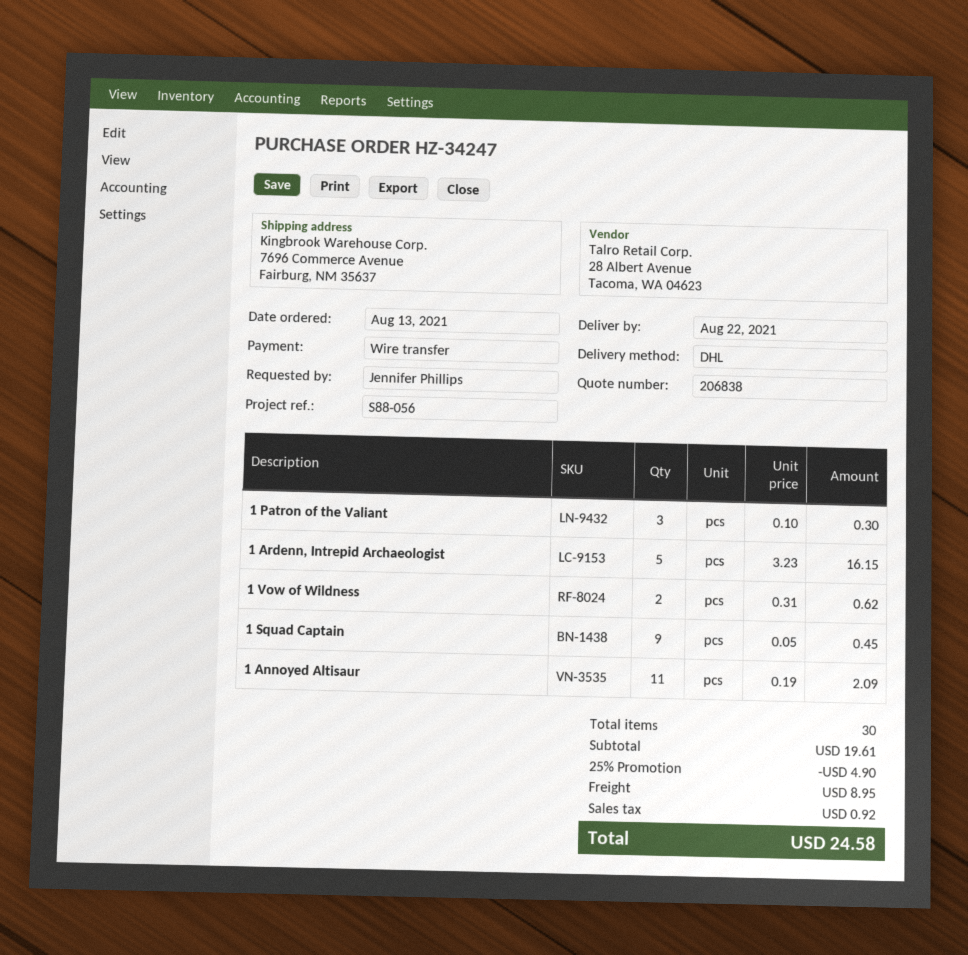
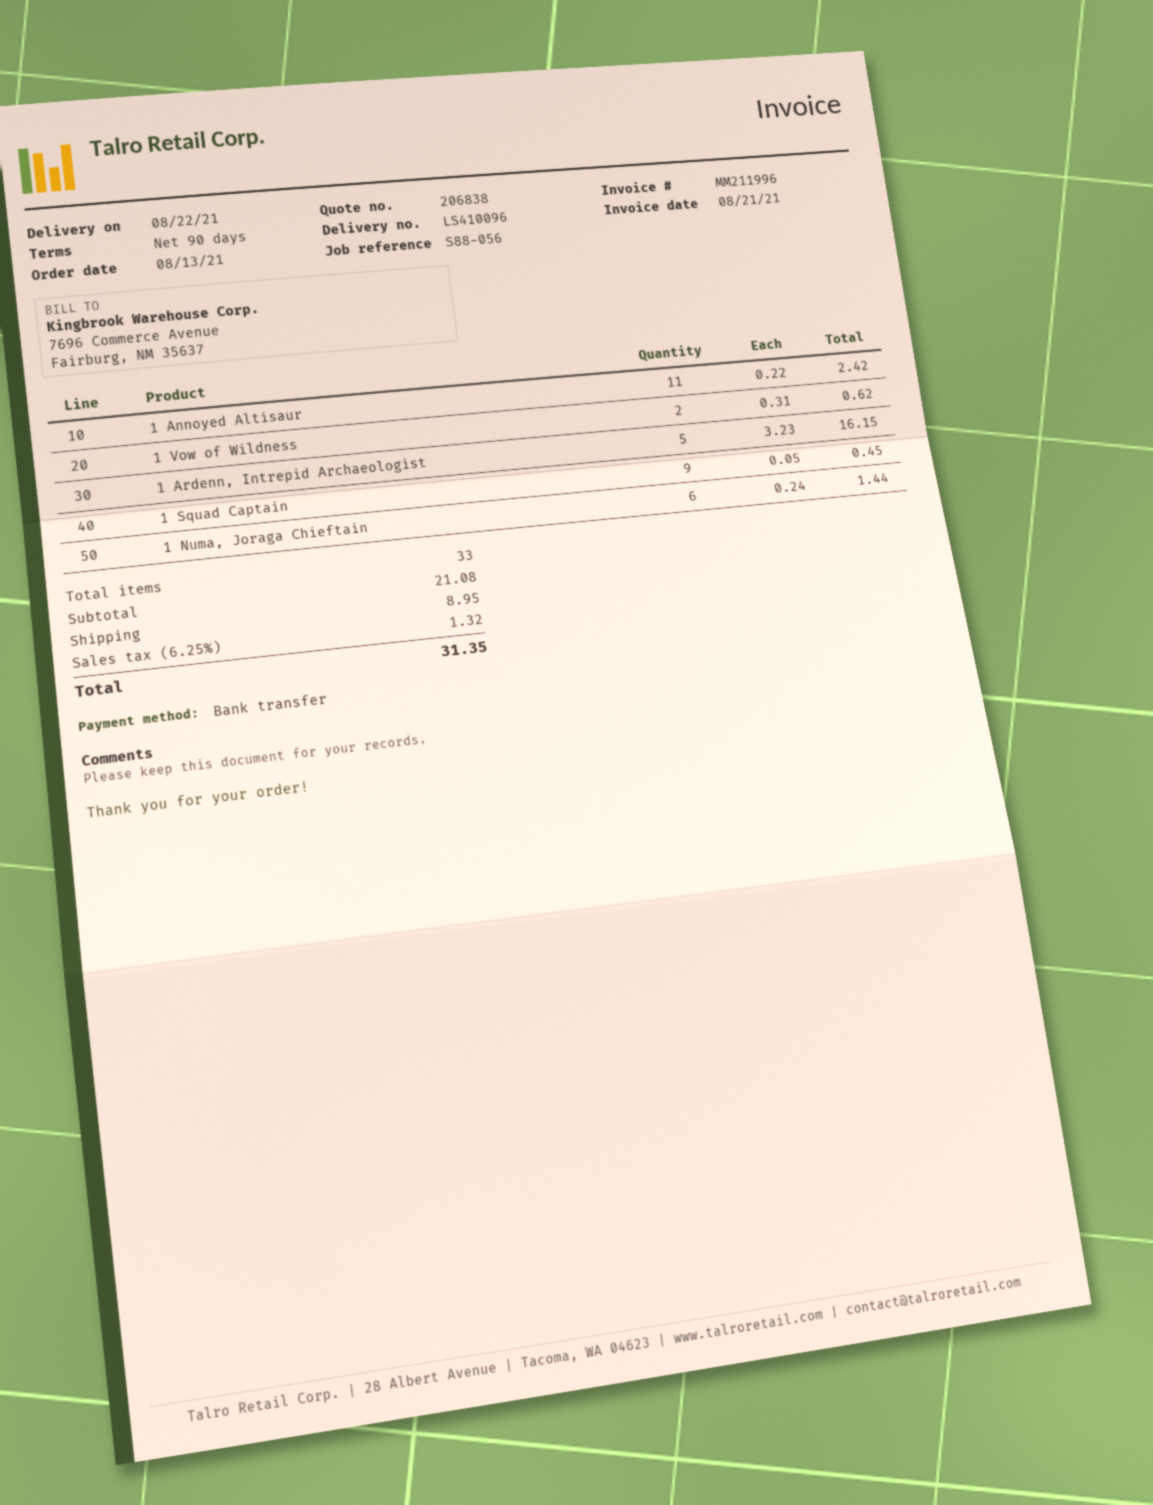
1 Patron of the Valiant: 3 x 0.10 = 0.30 -> none
1 Annoyed Altisaur: 11 x 0.19 = 2.09 -> 11 x 0.22 = 2.42
1 Numa, Joraga Chieftain: none -> 6 x 0.24 = 1.44
total quantity: 30 -> 33
subtotal: 19.61 -> 21.08
discount: 25% = 4.90 -> none
tax: 0.92 -> 1.32
total: 24.58 -> 31.35

